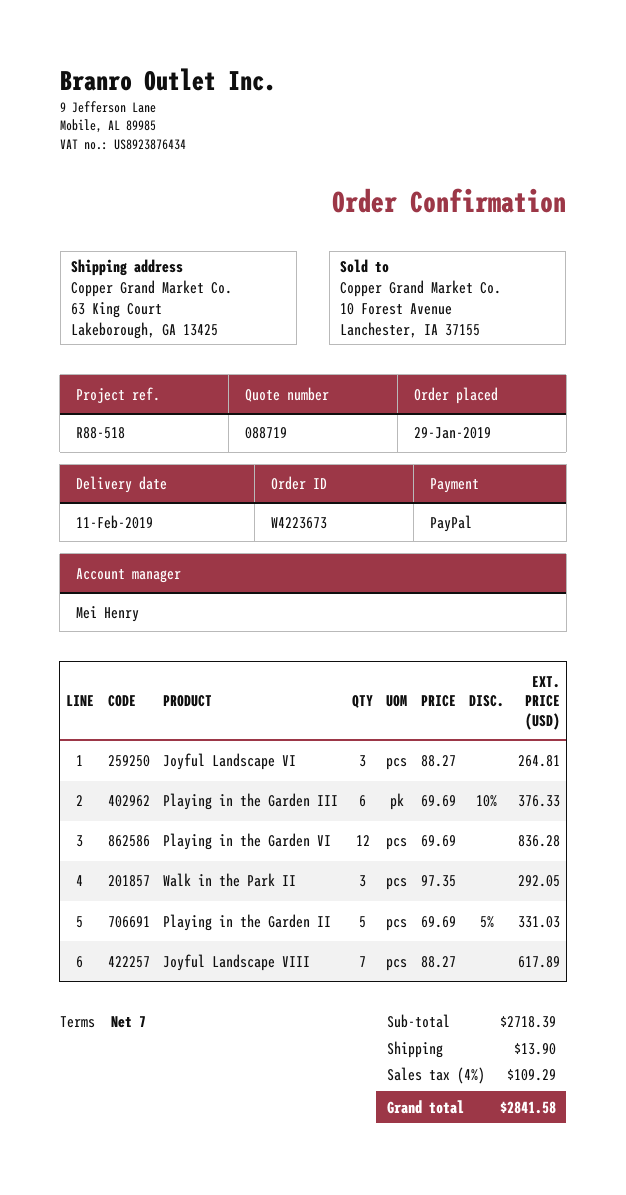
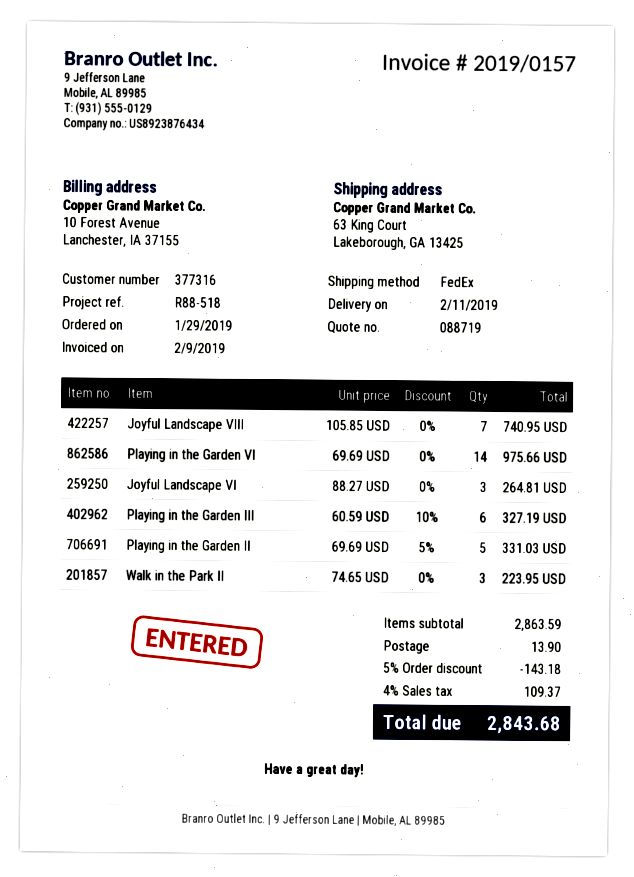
Playing in the Garden III: 6 x 69.69 - 10% = 376.33 -> 6 x 60.59 - 10% = 327.19
Playing in the Garden VI: 12 x 69.69 = 836.28 -> 14 x 69.69 = 975.66
Walk in the Park II: 3 x 97.35 = 292.05 -> 3 x 74.65 = 223.95
Joyful Landscape VIII: 7 x 88.27 = 617.89 -> 7 x 105.85 = 740.95
subtotal: 2718.39 -> 2863.59
discount: none -> 5% = 143.18
tax: 4% = 109.29 -> 4% = 109.37
total: 2841.58 -> 2843.68

